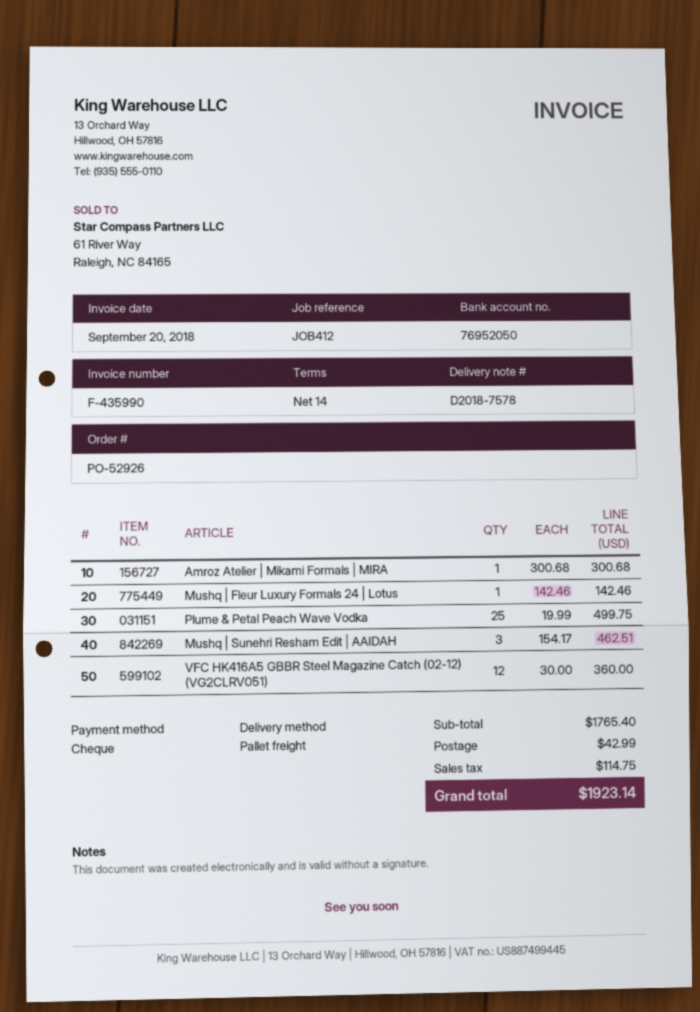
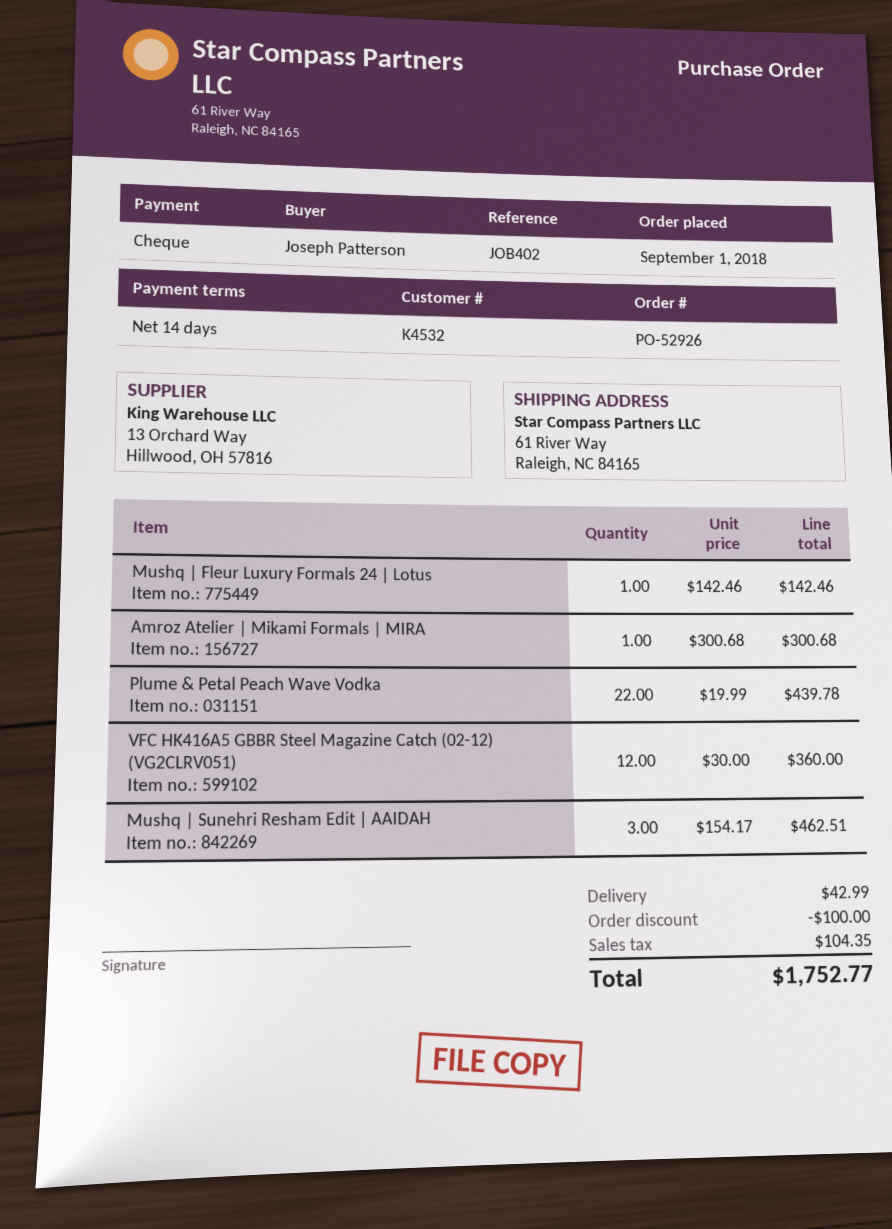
reference: JOB412 -> JOB402
Plume & Petal Peach Wave Vodka: 25 x 19.99 = 499.75 -> 22 x 19.99 = 439.78
discount: none -> 100.00
tax: 114.75 -> 104.35
total: 1923.14 -> 1752.77

